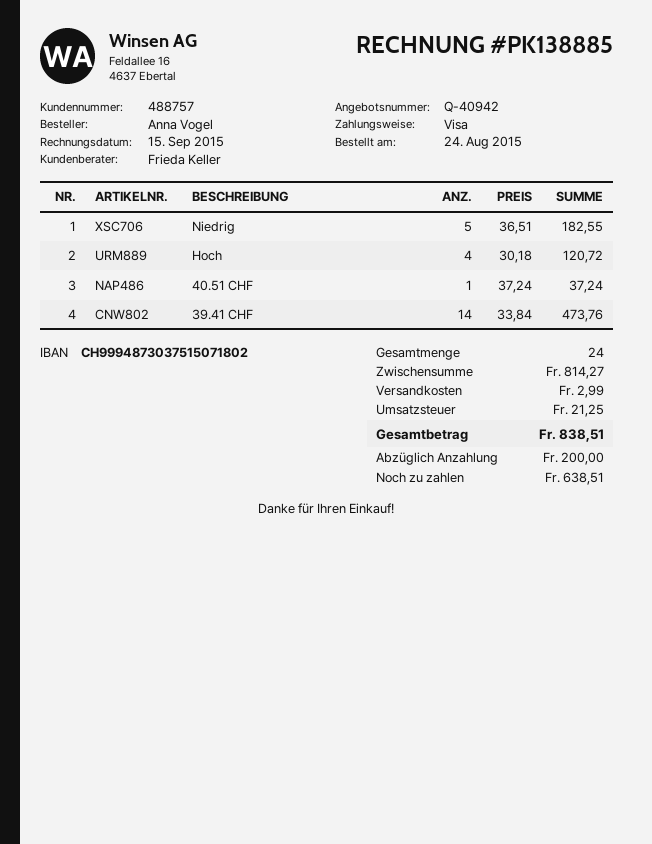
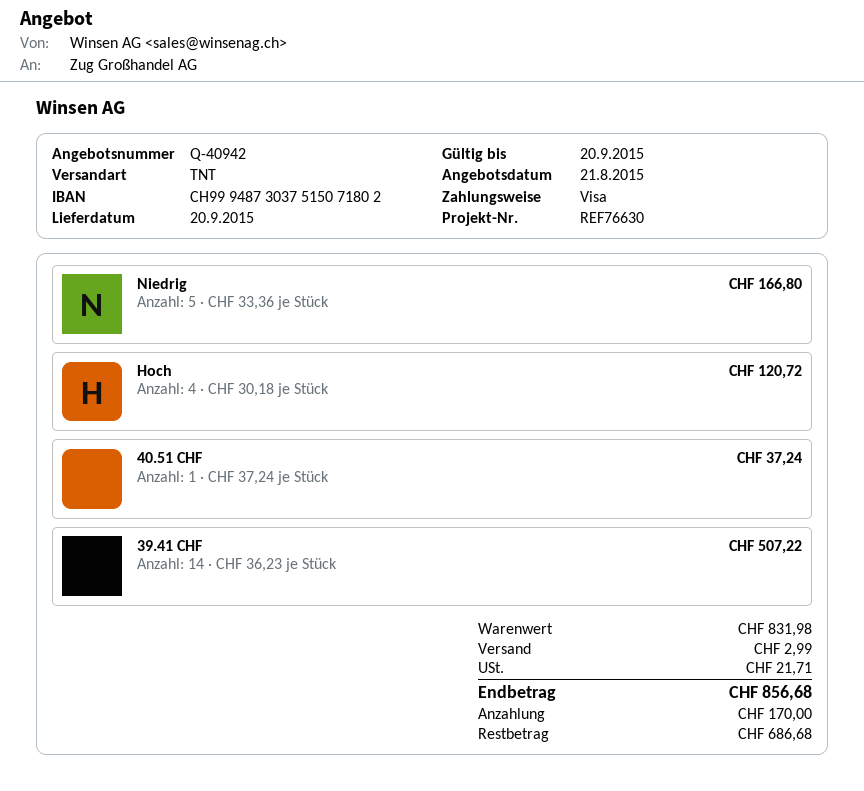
Niedrig: 5 x 36.51 = 182.55 -> 5 x 33.36 = 166.80
39.41 CHF: 14 x 33.84 = 473.76 -> 14 x 36.23 = 507.22
subtotal: 814.27 -> 831.98
tax: 21.25 -> 21.71
total: 838.51 -> 856.68
deposit: 200.00 -> 170.00
balance: 638.51 -> 686.68

